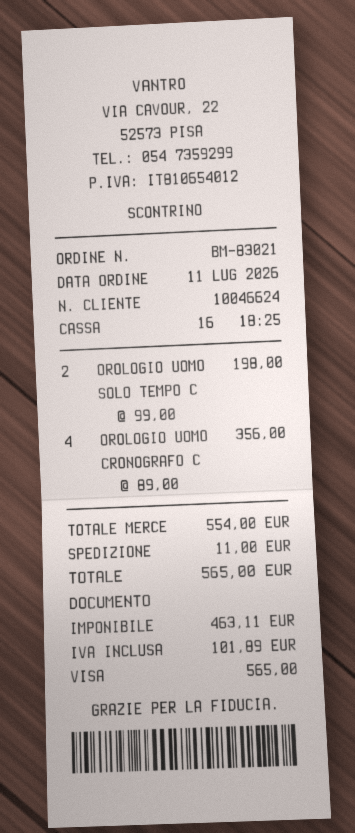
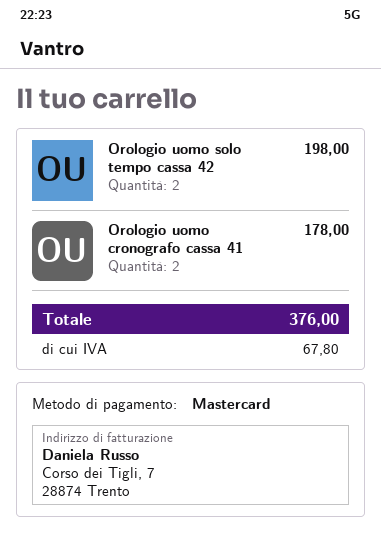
payment method: Visa -> Mastercard
OROLOGIO UOMO CRONOGRAFO C: 4 for 356.00 -> 2 for 178.00
shipping: 11.00 -> none
tax: 101.89 -> 67.80
total: 565.00 -> 376.00

